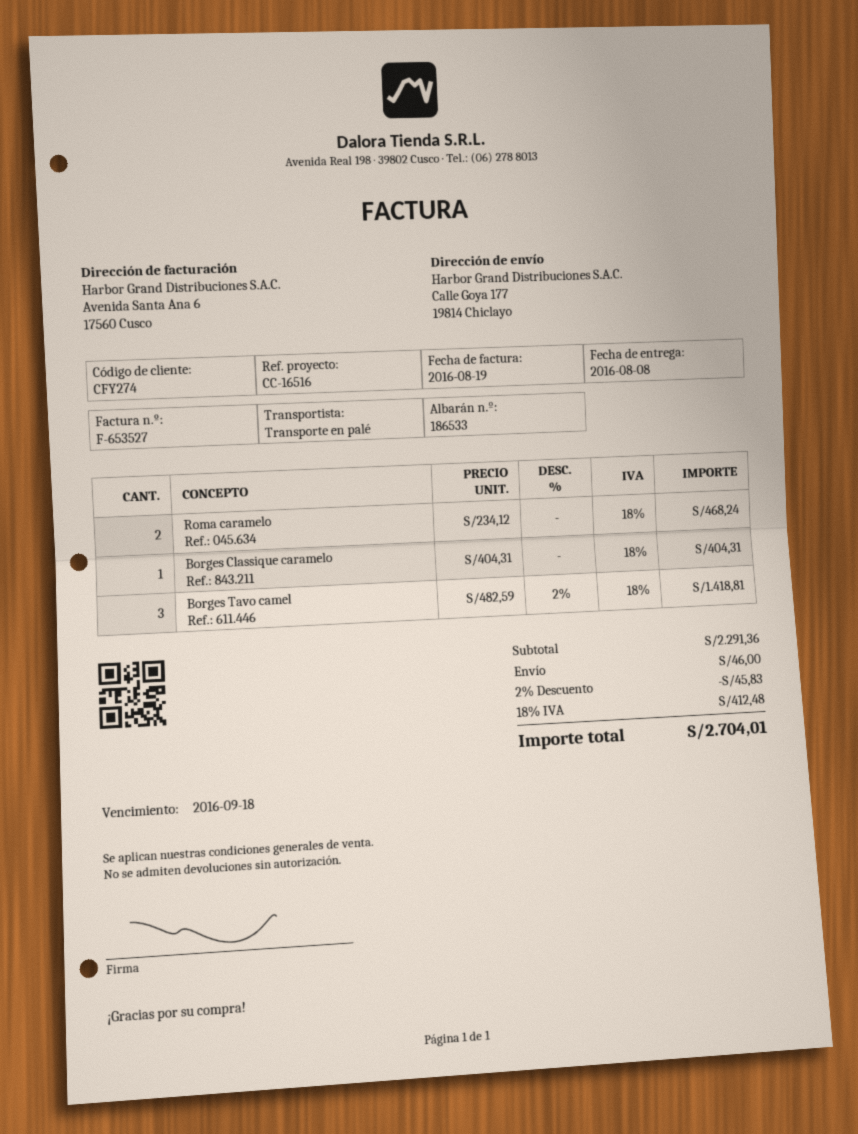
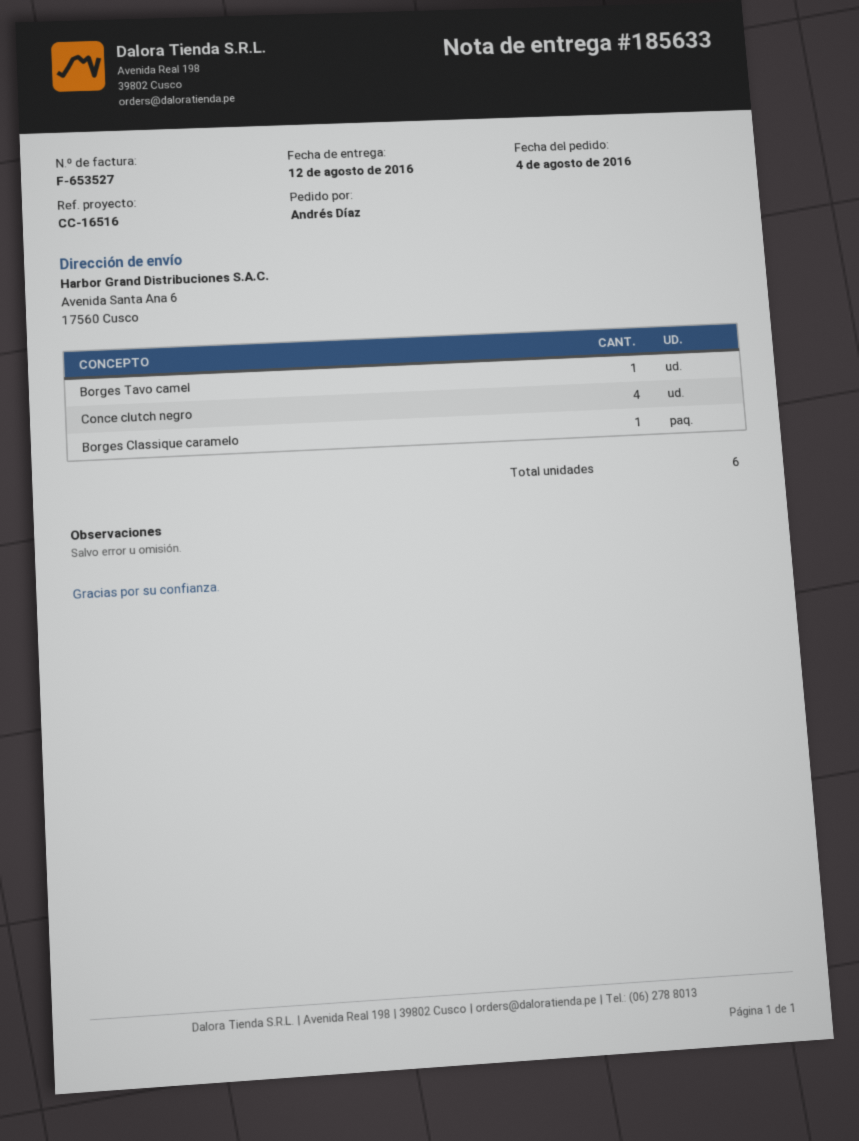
delivery note number: 186533 -> 185633
delivery date: 2016-08-08 -> 2016-08-12
ship to: Calle Goya 177, 19814 Chiclayo -> Avenida Santa Ana 6, 17560 Cusco
Roma caramelo: 2 -> none
Borges Tavo camel: 3 -> 1
Conce clutch negro: none -> 4

